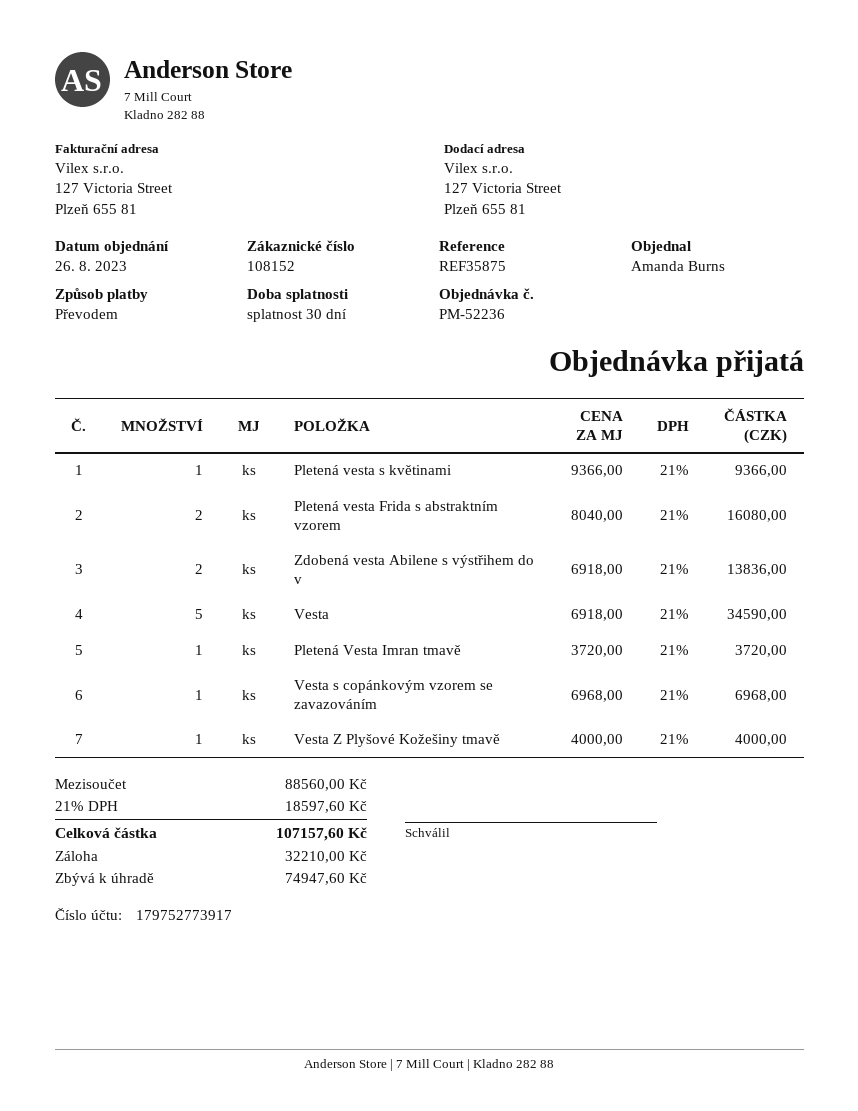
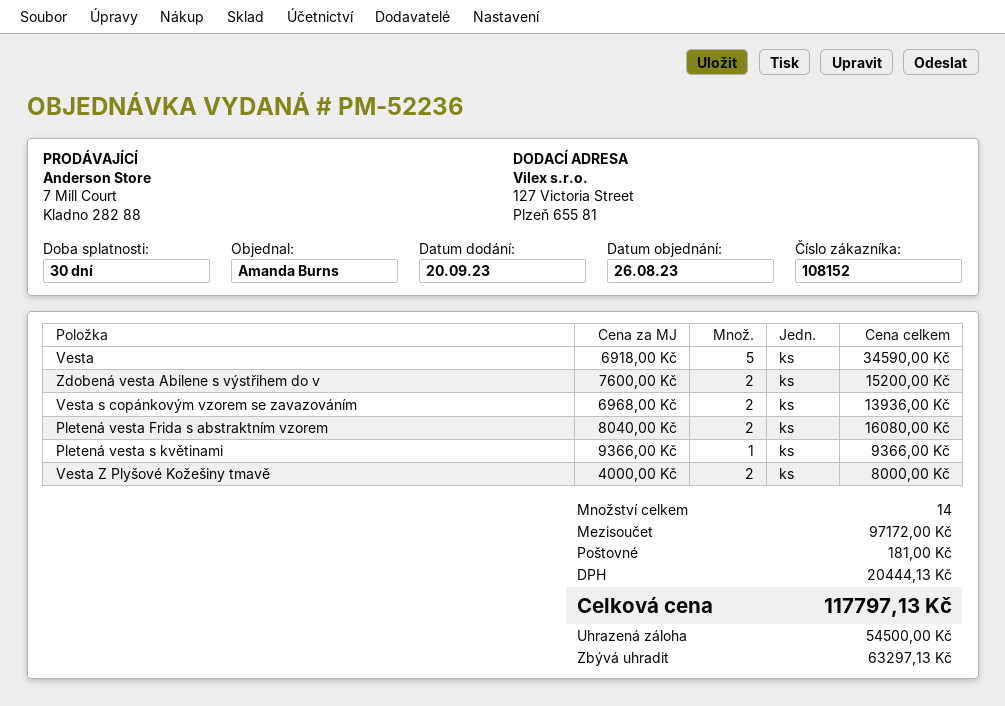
Zdobená vesta Abilene s výstřihem do v: 2 x 6918.00 = 13836.00 -> 2 x 7600.00 = 15200.00
Pletená Vesta Imran tmavě: 1 x 3720.00 = 3720.00 -> none
Vesta s copánkovým vzorem se zavazováním: 1 x 6968.00 = 6968.00 -> 2 x 6968.00 = 13936.00
Vesta Z Plyšové Kožešiny tmavě: 1 x 4000.00 = 4000.00 -> 2 x 4000.00 = 8000.00
subtotal: 88560.00 -> 97172.00
shipping: none -> 181.00
tax: 18597.60 -> 20444.13
total: 107157.60 -> 117797.13
deposit: 32210.00 -> 54500.00
balance: 74947.60 -> 63297.13

